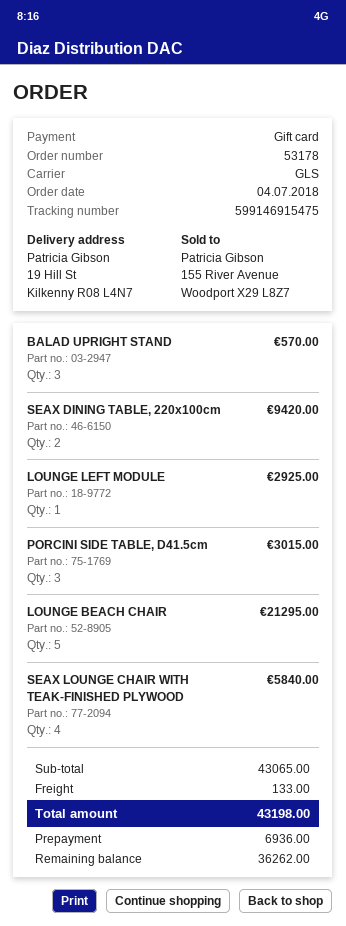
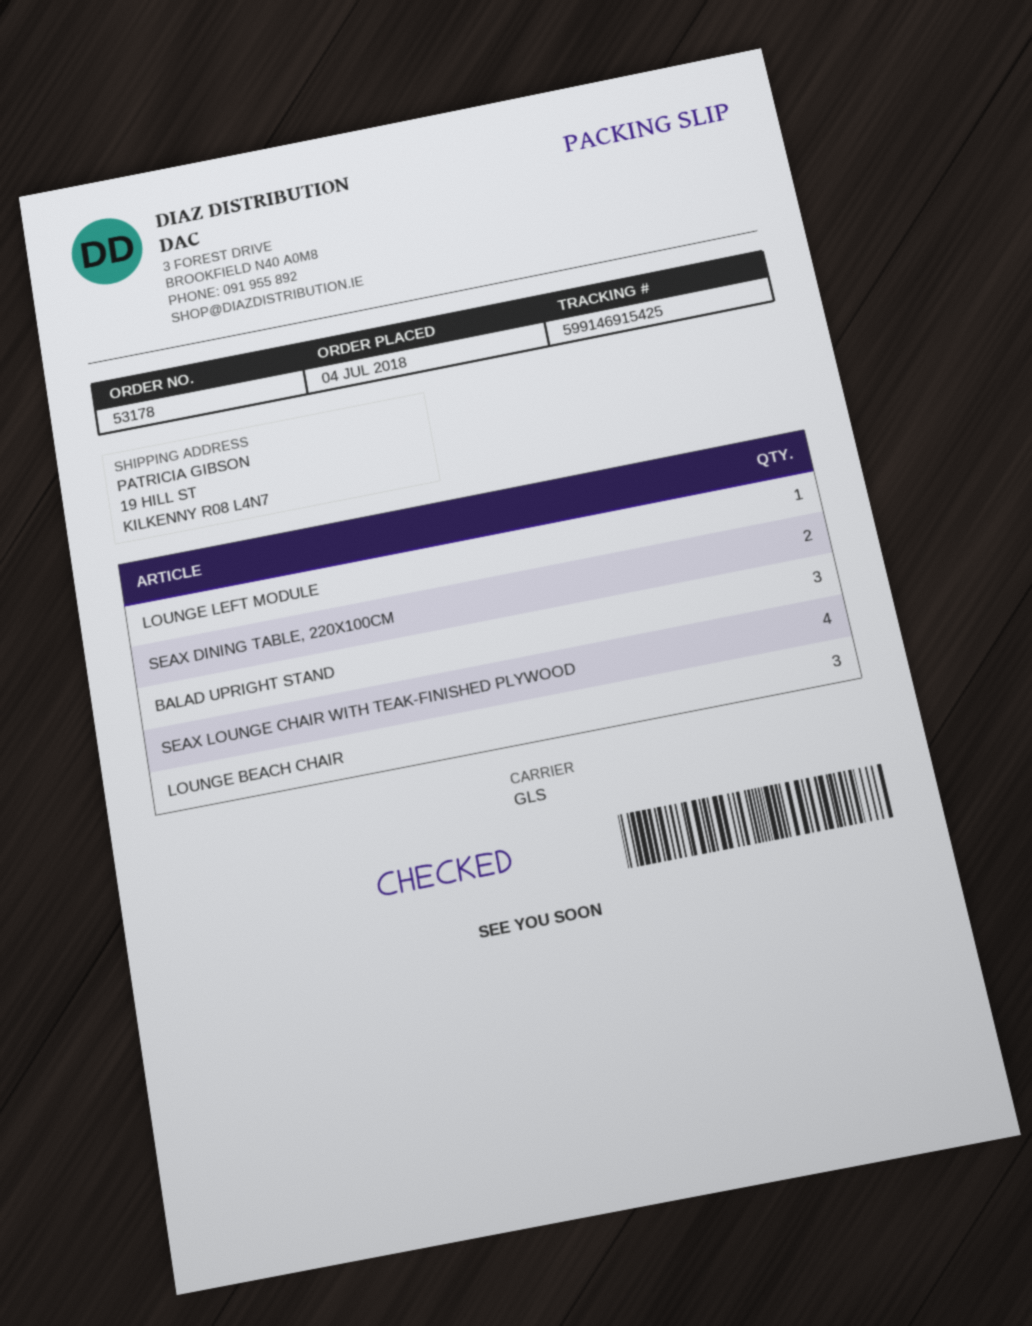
tracking number: 599146915475 -> 599146915425
PORCINI SIDE TABLE, D41.5cm: 3 -> none
LOUNGE BEACH CHAIR: 5 -> 3

